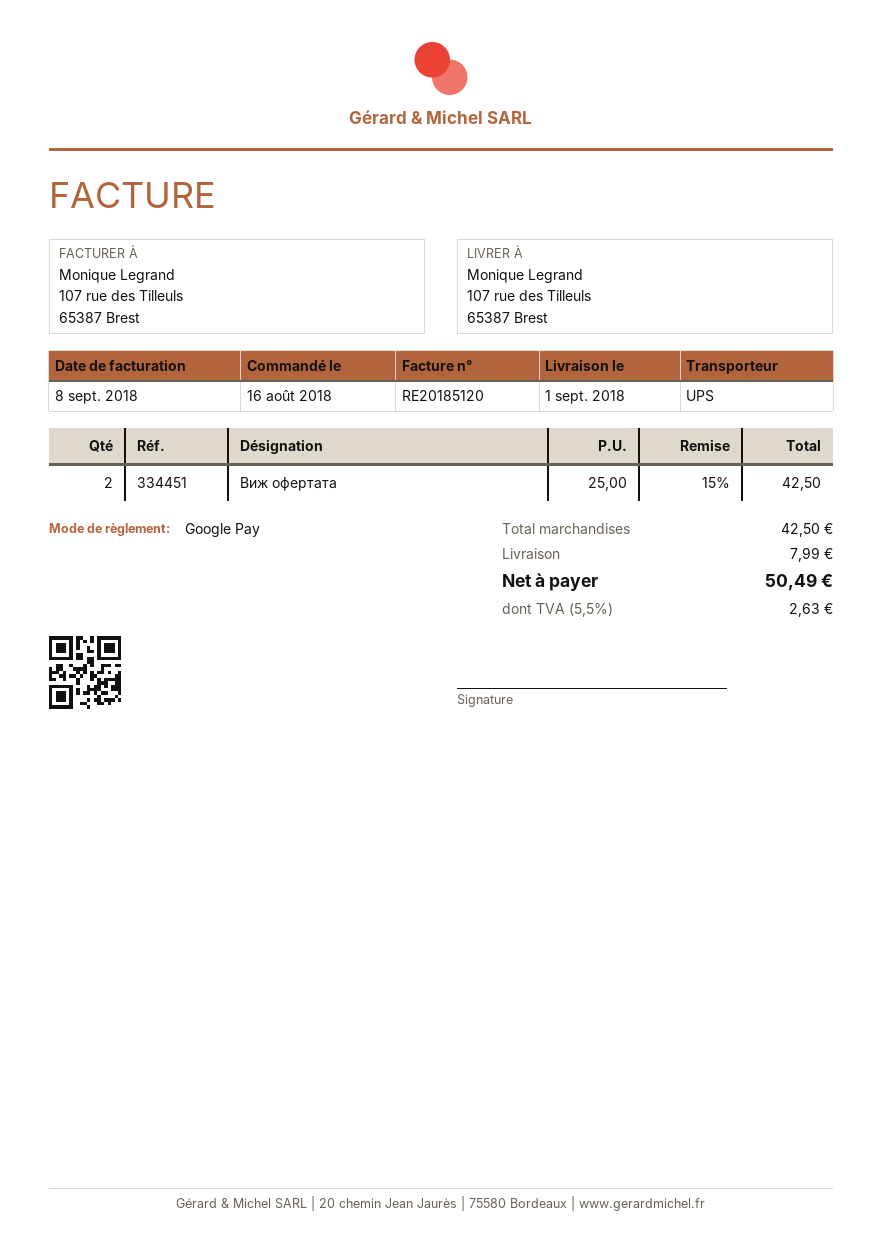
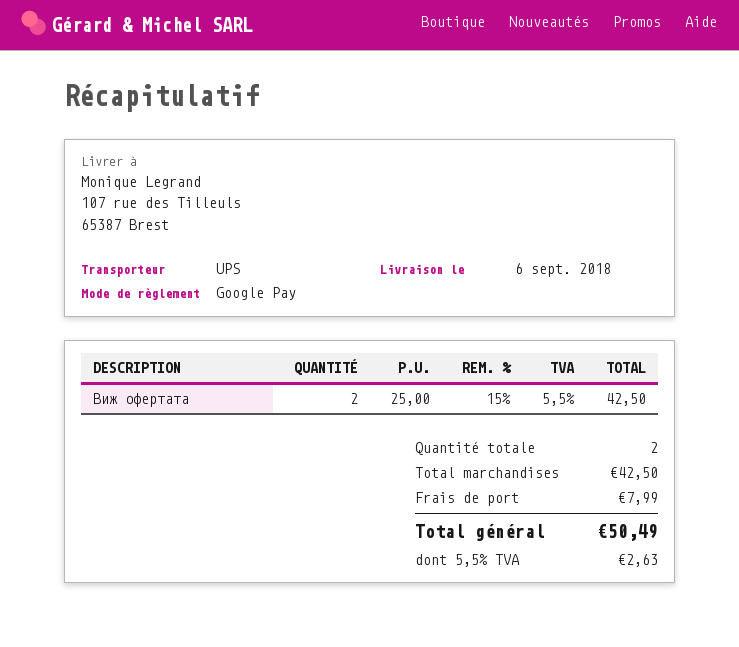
delivery date: 2018-09-01 -> 2018-09-06

